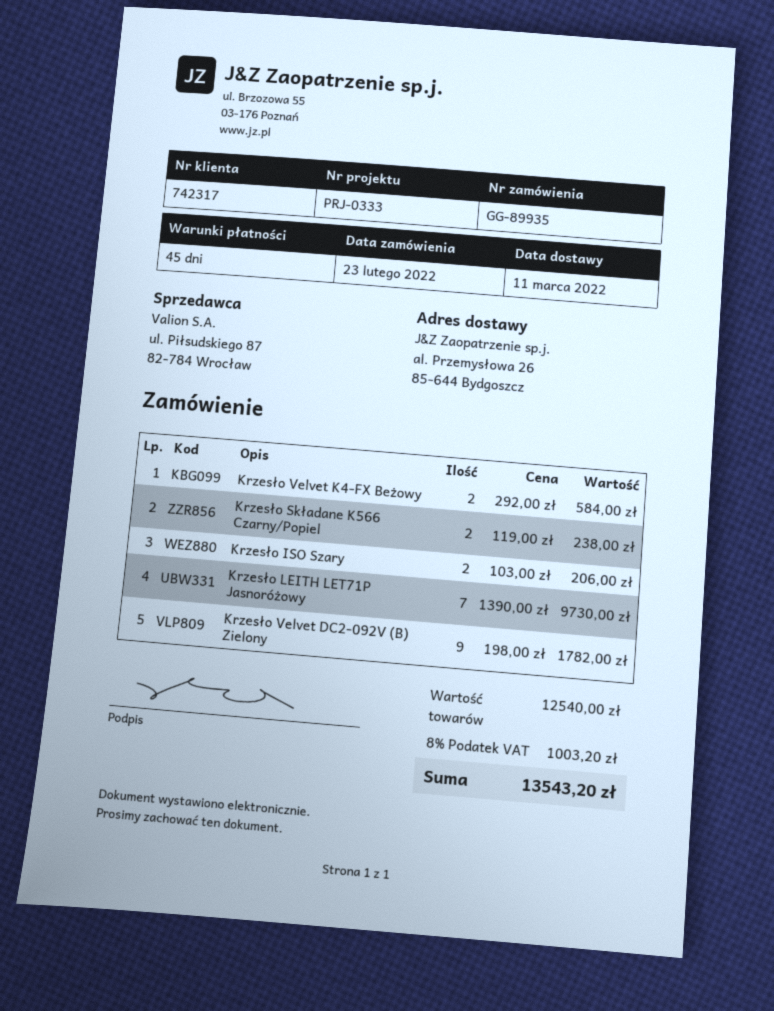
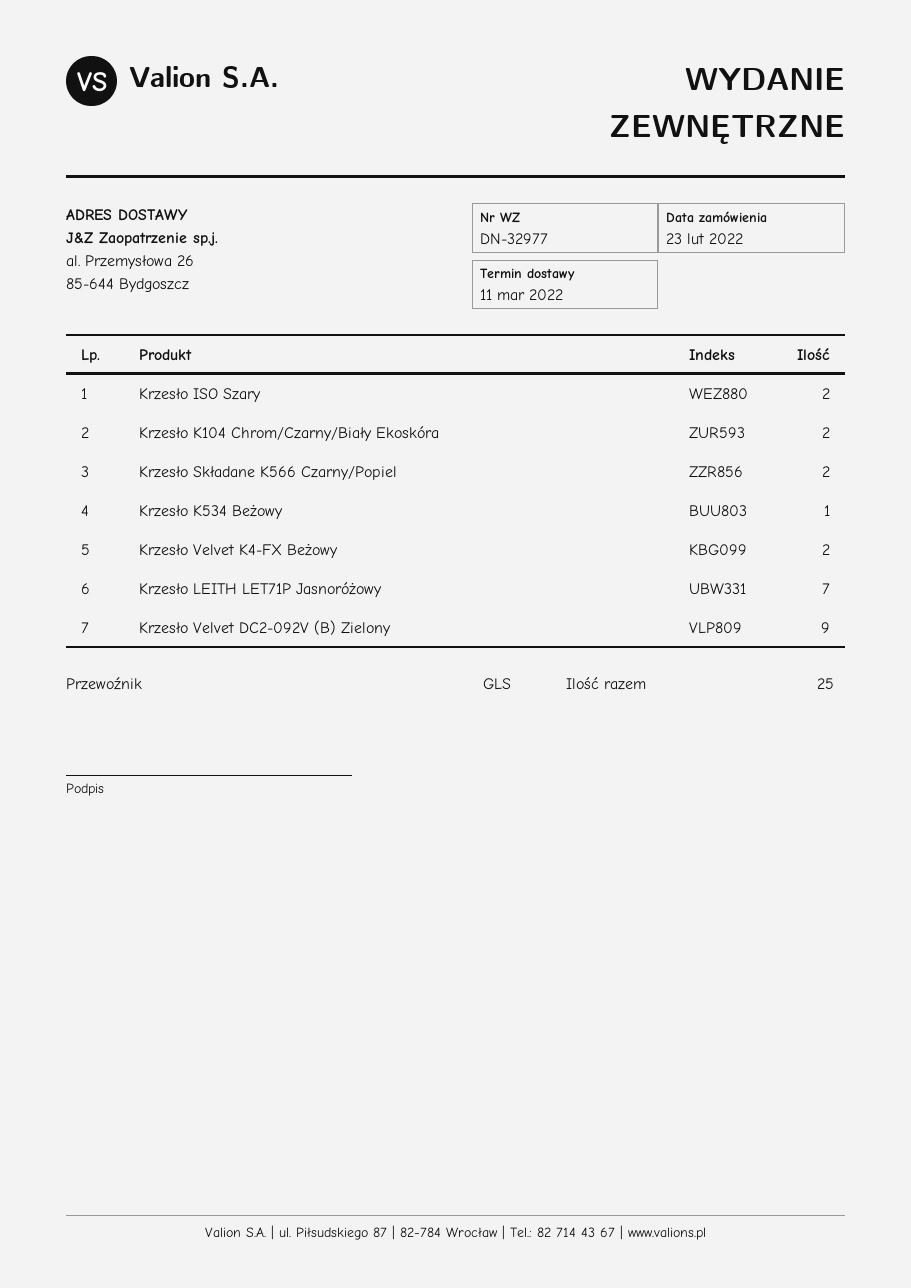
Krzesło K104 Chrom/Czarny/Biały Ekoskóra: none -> 2
Krzesło K534 Beżowy: none -> 1

